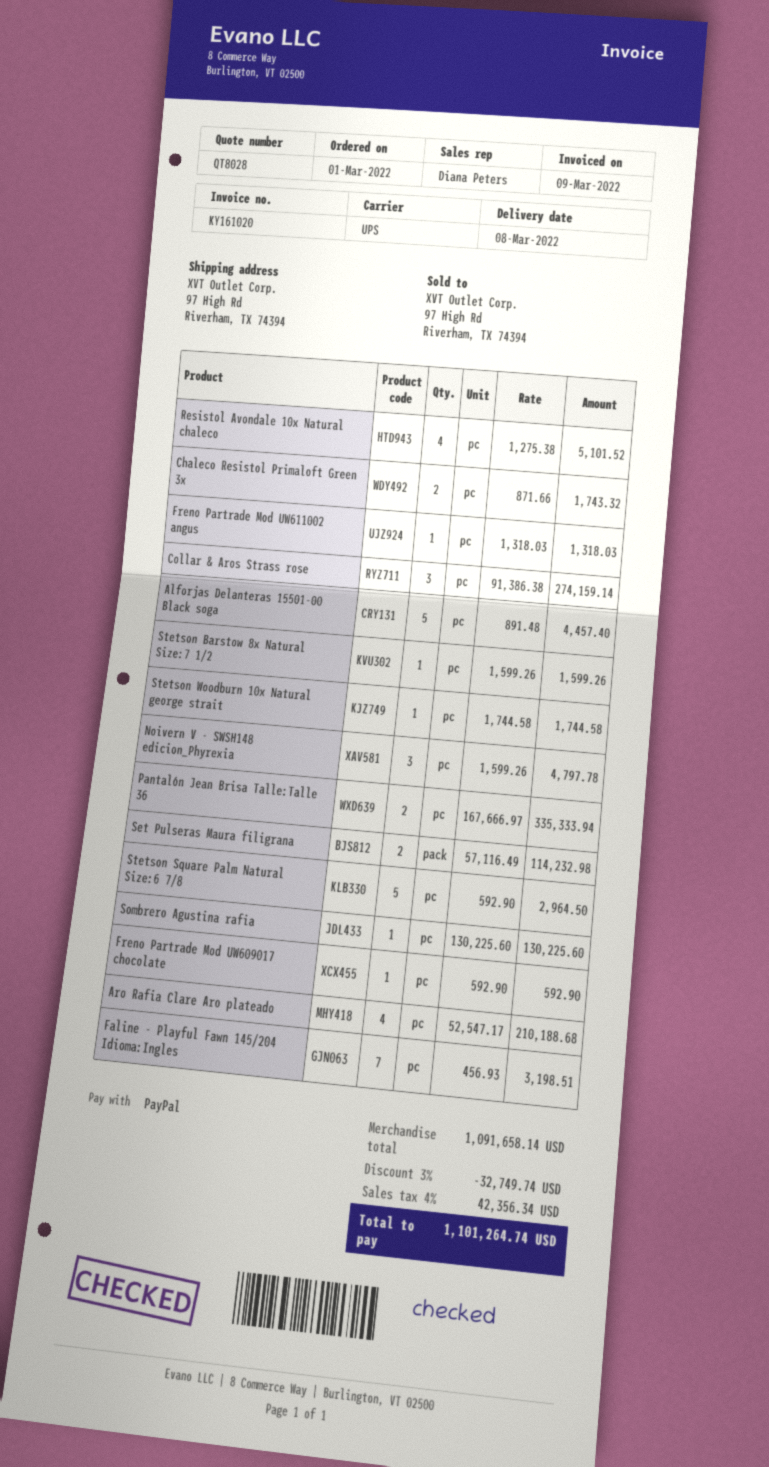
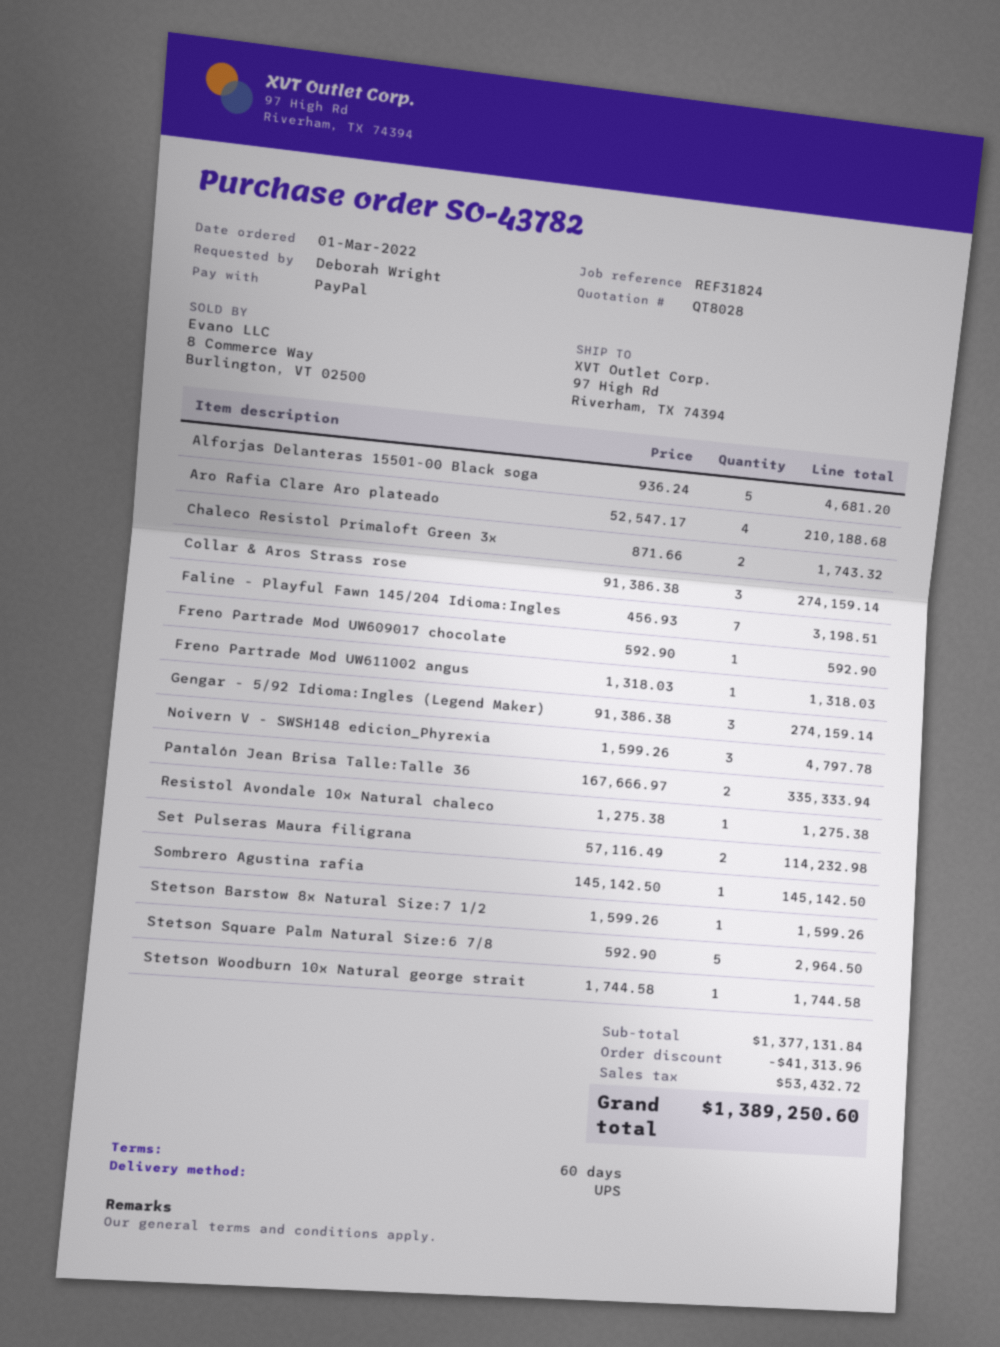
Resistol Avondale 10x Natural chaleco: 4 x 1275.38 = 5101.52 -> 1 x 1275.38 = 1275.38
Alforjas Delanteras 15501-00 Black soga: 5 x 891.48 = 4457.40 -> 5 x 936.24 = 4681.20
Sombrero Agustina rafia: 1 x 130225.60 = 130225.60 -> 1 x 145142.50 = 145142.50
Gengar - 5/92 Idioma:Ingles (Legend Maker): none -> 3 x 91386.38 = 274159.14
subtotal: 1091658.14 -> 1377131.84
discount: 32749.74 -> 41313.96
tax: 42356.34 -> 53432.72
total: 1101264.74 -> 1389250.60

